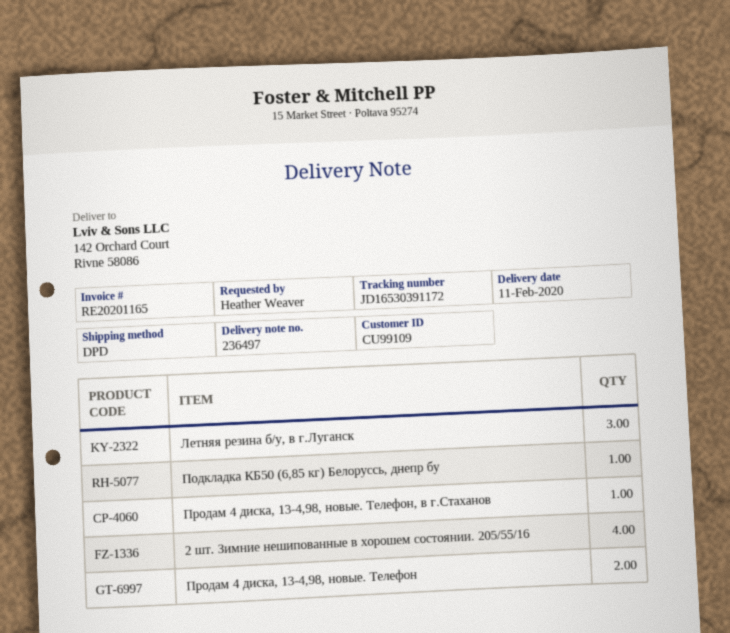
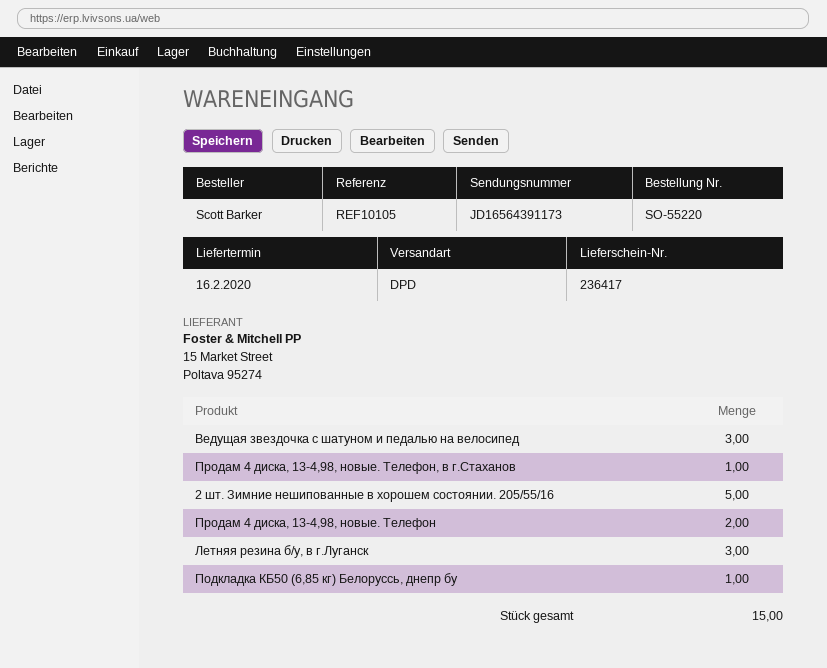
delivery note number: 236497 -> 236417
delivery date: 2020-02-11 -> 2020-02-16
ordered by: Heather Weaver -> Scott Barker
tracking number: JD16530391172 -> JD16564391173
2 шт. Зимние нешипованные в хорошем состоянии. 205/55/16: 4 -> 5
Ведущая звездочка с шатуном и педалью на велосипед: none -> 3

